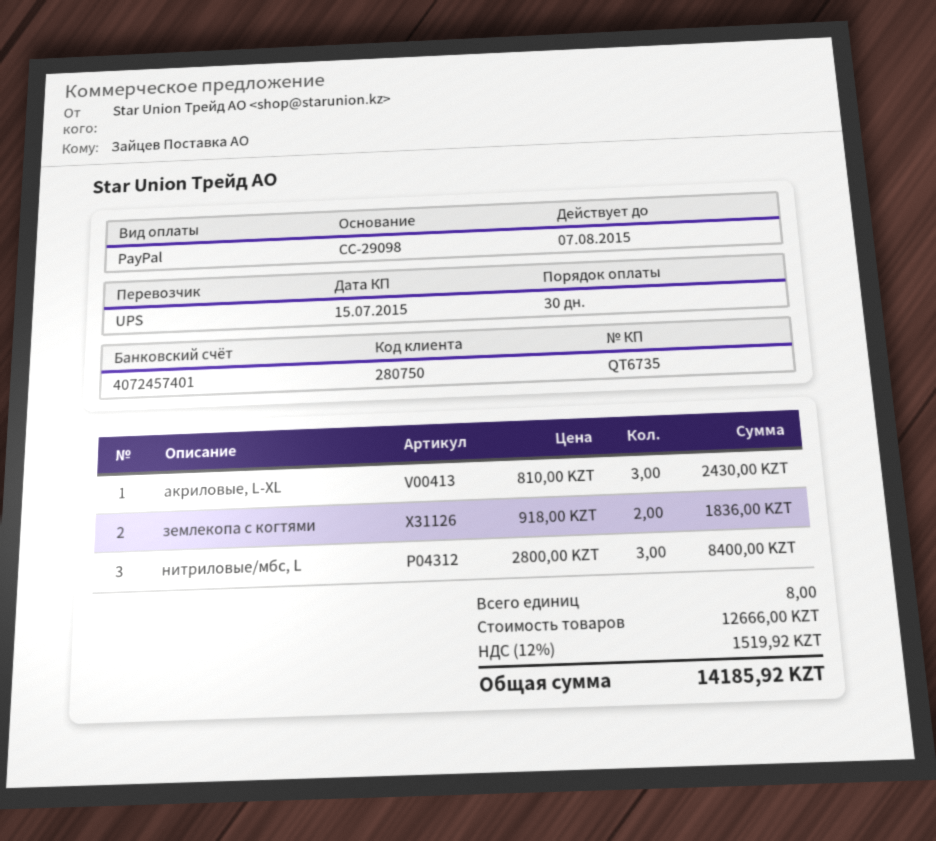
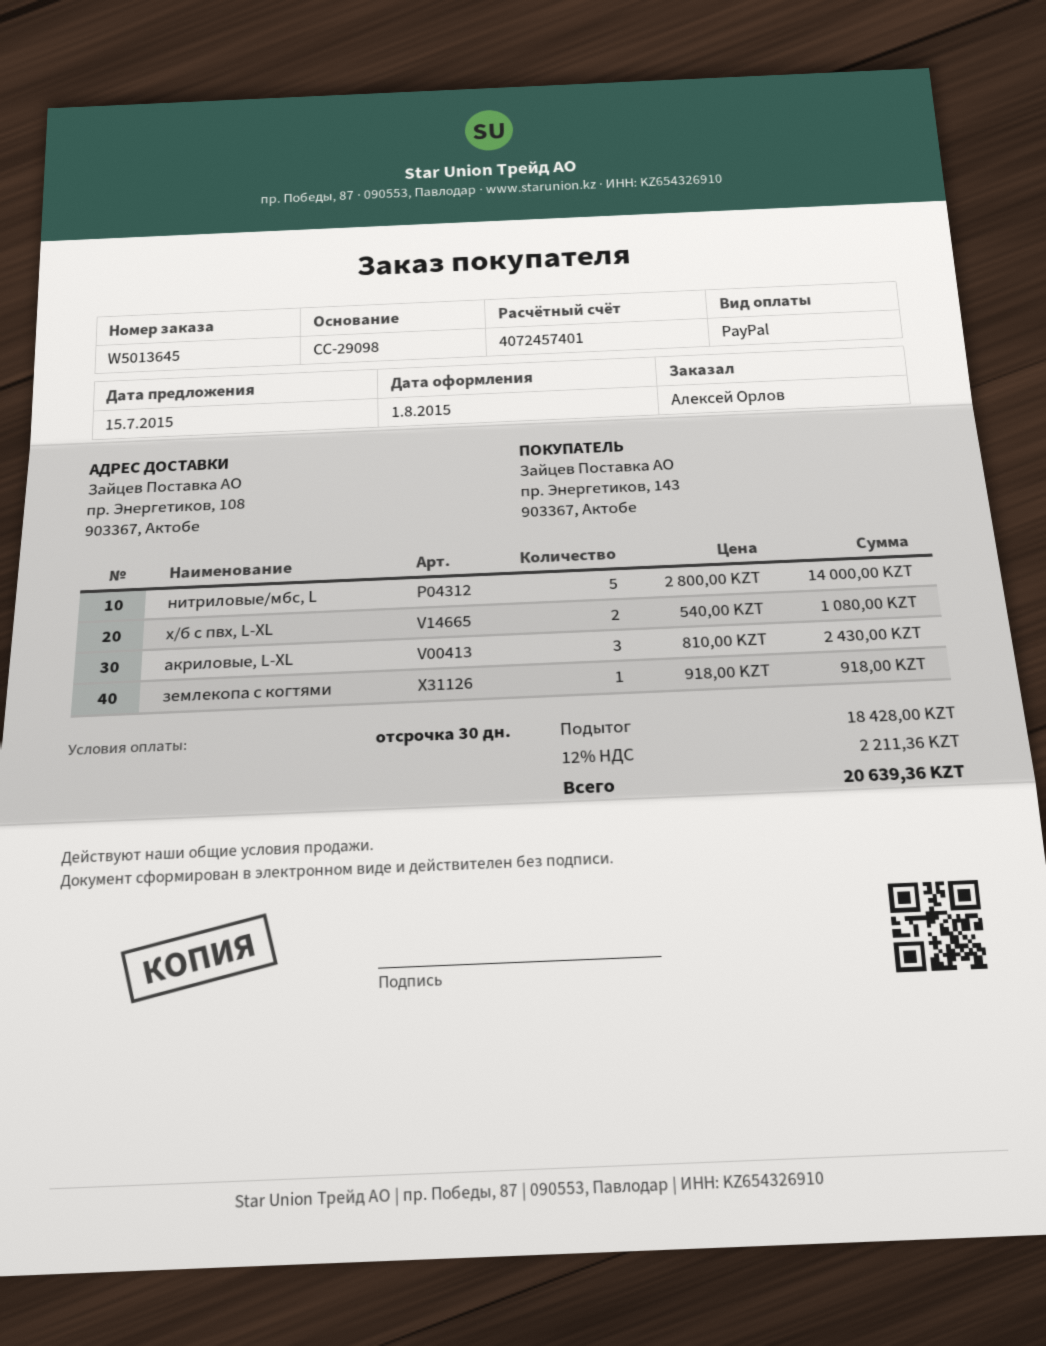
землекопа с когтями: 2 x 918.00 = 1836.00 -> 1 x 918.00 = 918.00
нитриловые/мбс, L: 3 x 2800.00 = 8400.00 -> 5 x 2800.00 = 14000.00
х/б с пвх, L-XL: none -> 2 x 540.00 = 1080.00
subtotal: 12666.00 -> 18428.00
tax: 12% = 1519.92 -> 12% = 2211.36
total: 14185.92 -> 20639.36

